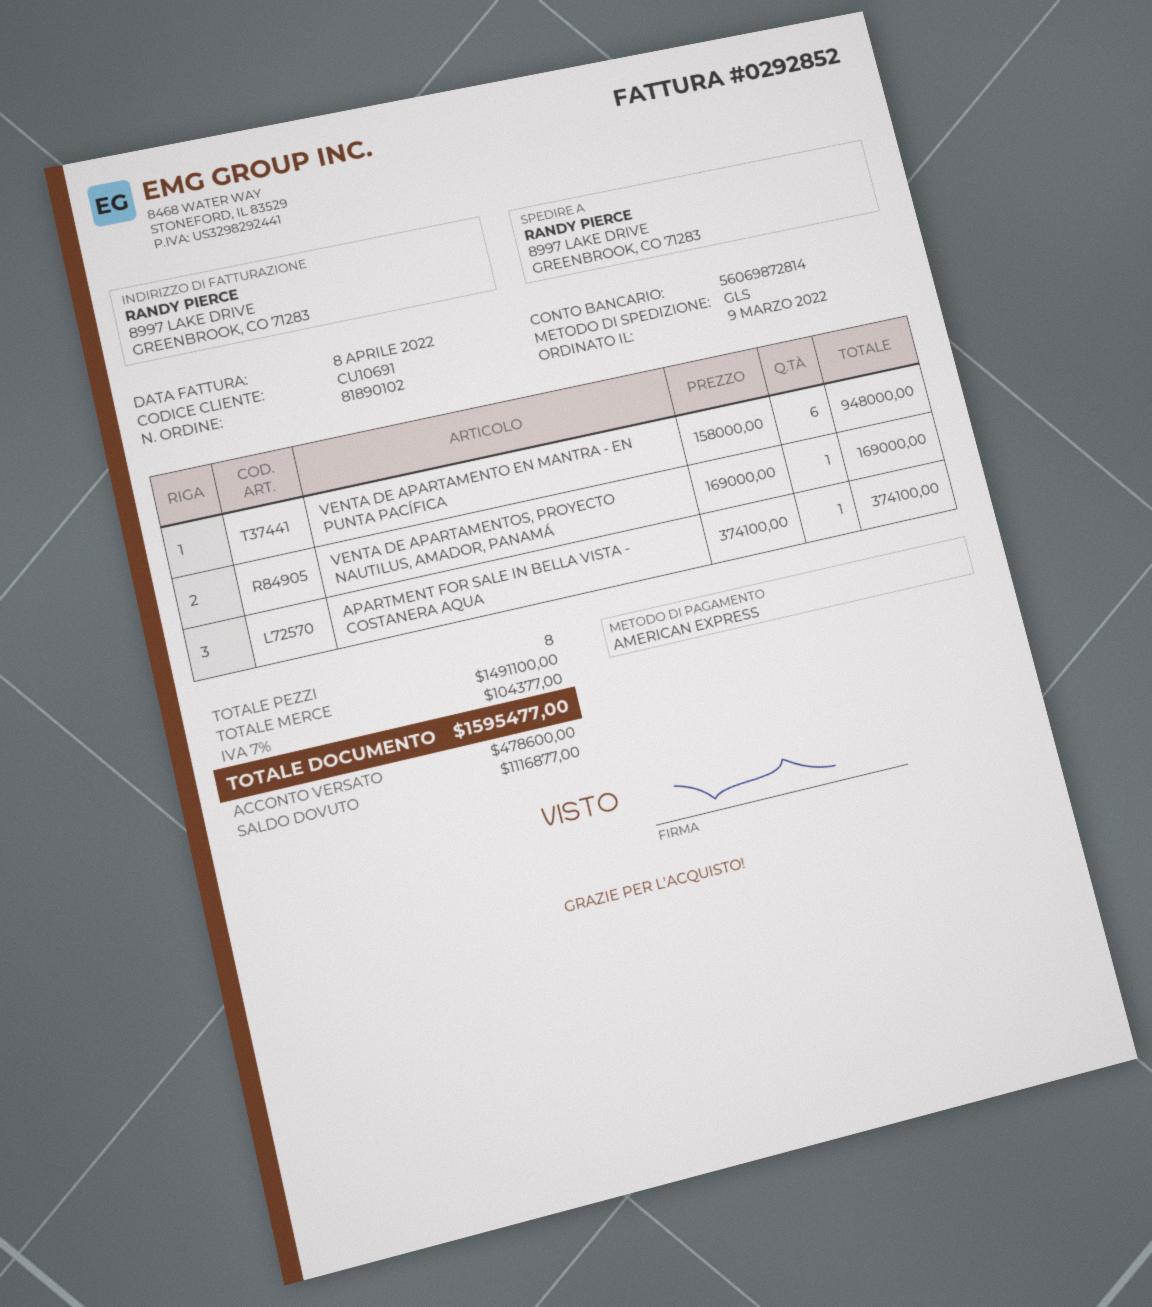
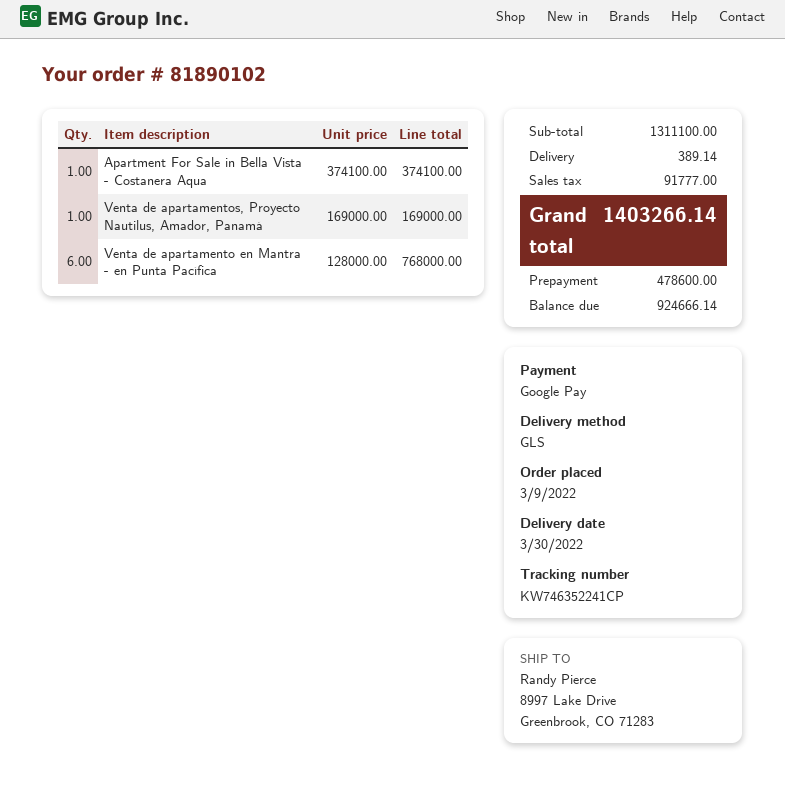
payment method: American Express -> Google Pay
VENTA DE APARTAMENTO EN MANTRA - EN PUNTA PACÍFICA: 6 x 158000.00 = 948000.00 -> 6 x 128000.00 = 768000.00
subtotal: 1491100.00 -> 1311100.00
shipping: none -> 389.14
tax: 104377.00 -> 91777.00
total: 1595477.00 -> 1403266.14
balance: 1116877.00 -> 924666.14

